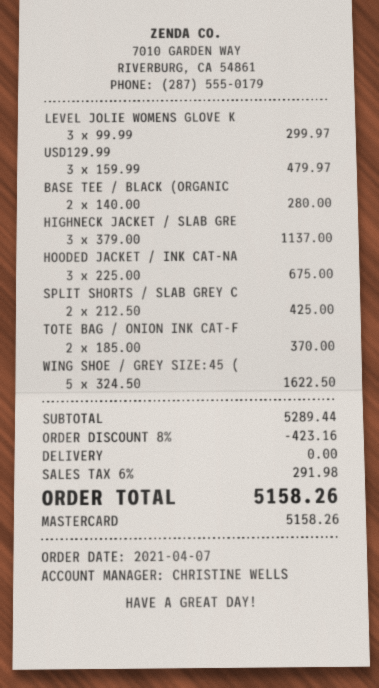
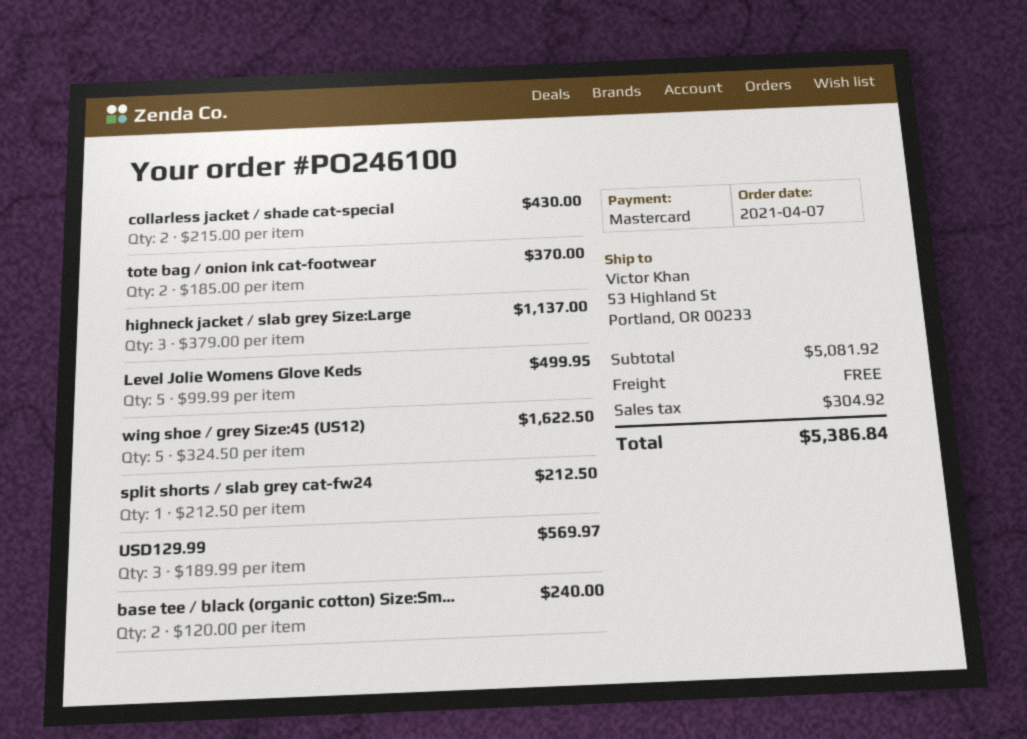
LEVEL JOLIE WOMENS GLOVE K: 3 x 99.99 = 299.97 -> 5 x 99.99 = 499.95
USD129.99: 3 x 159.99 = 479.97 -> 3 x 189.99 = 569.97
BASE TEE / BLACK (ORGANIC: 2 x 140.00 = 280.00 -> 2 x 120.00 = 240.00
HOODED JACKET / INK CAT-NA: 3 x 225.00 = 675.00 -> none
SPLIT SHORTS / SLAB GREY C: 2 x 212.50 = 425.00 -> 1 x 212.50 = 212.50
collarless jacket / shade cat-special: none -> 2 x 215.00 = 430.00
subtotal: 5289.44 -> 5081.92
discount: 8% = 423.16 -> none
tax: 291.98 -> 304.92
total: 5158.26 -> 5386.84

